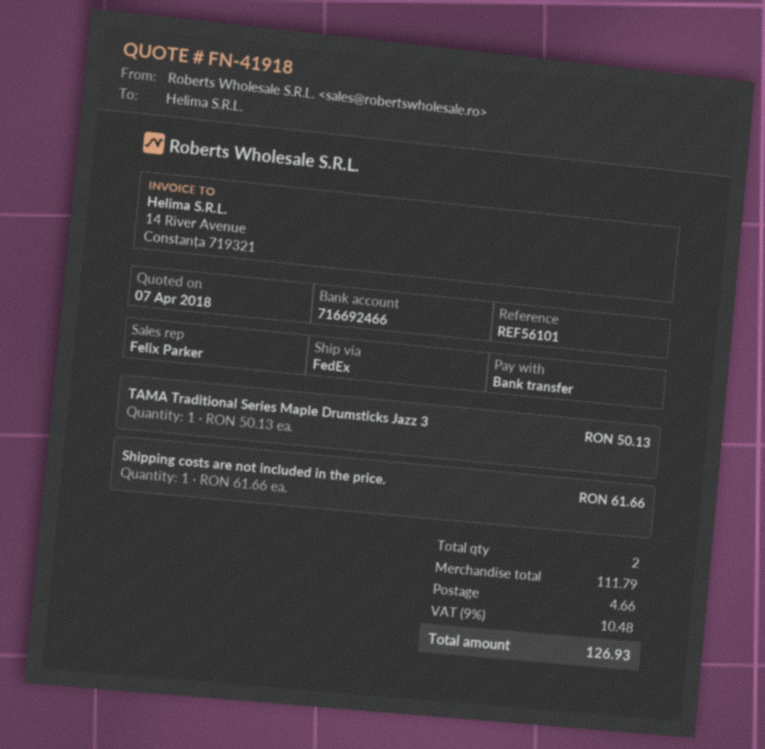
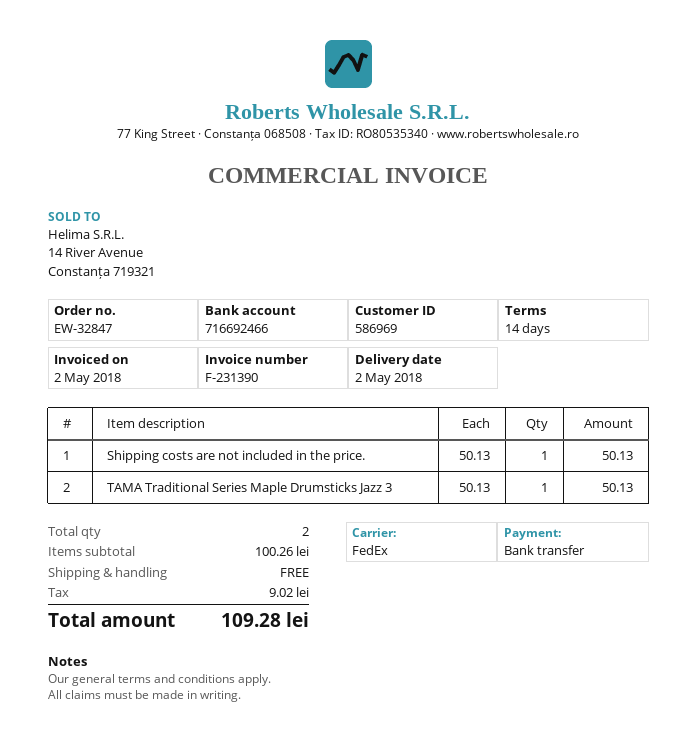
Shipping costs are not included in the price.: 1 x 61.66 = 61.66 -> 1 x 50.13 = 50.13
subtotal: 111.79 -> 100.26
shipping: 4.66 -> 0.00
tax: 10.48 -> 9.02
total: 126.93 -> 109.28

